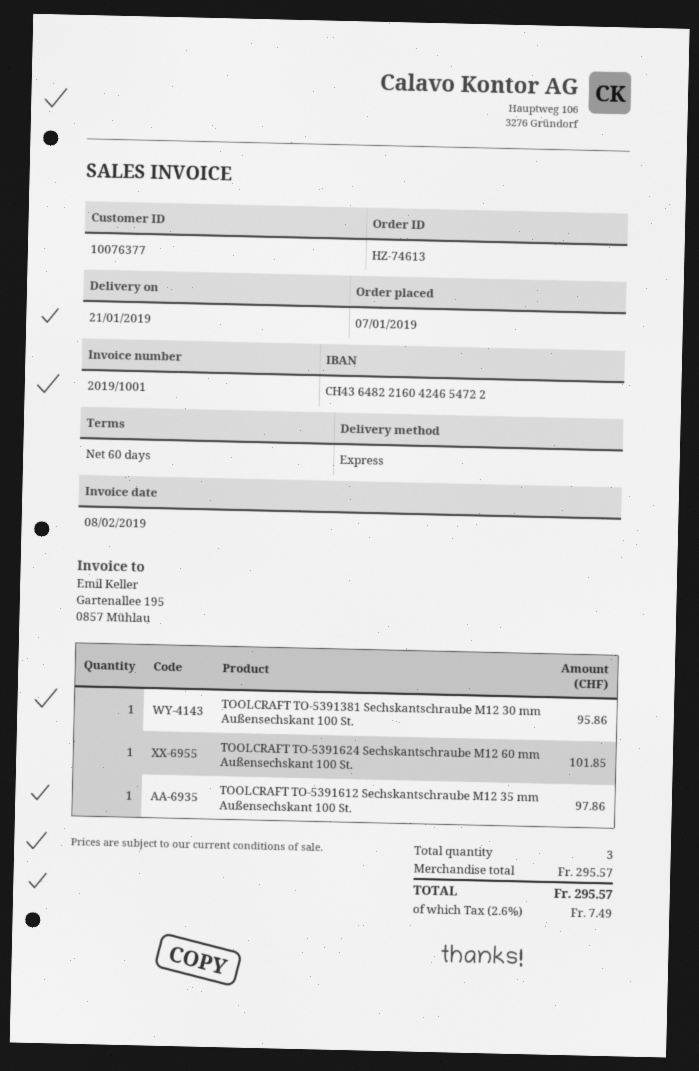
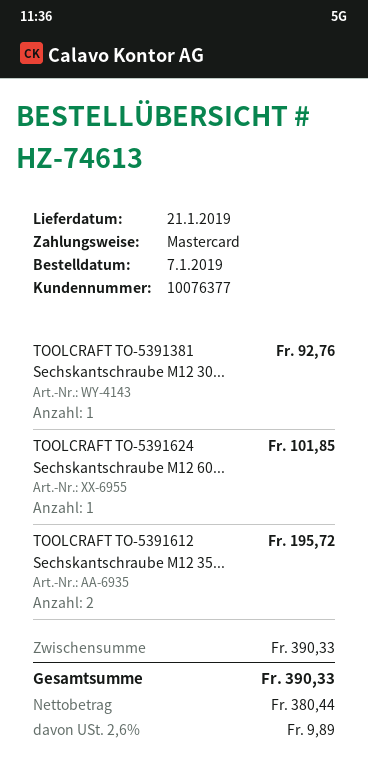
TOOLCRAFT TO-5391381 Sechskantschraube M12 30 mm Außensechskant 100 St.: 1 for 95.86 -> 1 for 92.76
TOOLCRAFT TO-5391612 Sechskantschraube M12 35 mm Außensechskant 100 St.: 1 for 97.86 -> 2 for 195.72
subtotal: 295.57 -> 390.33
tax: 2.6% = 7.49 -> 2.6% = 9.89
total: 295.57 -> 390.33

